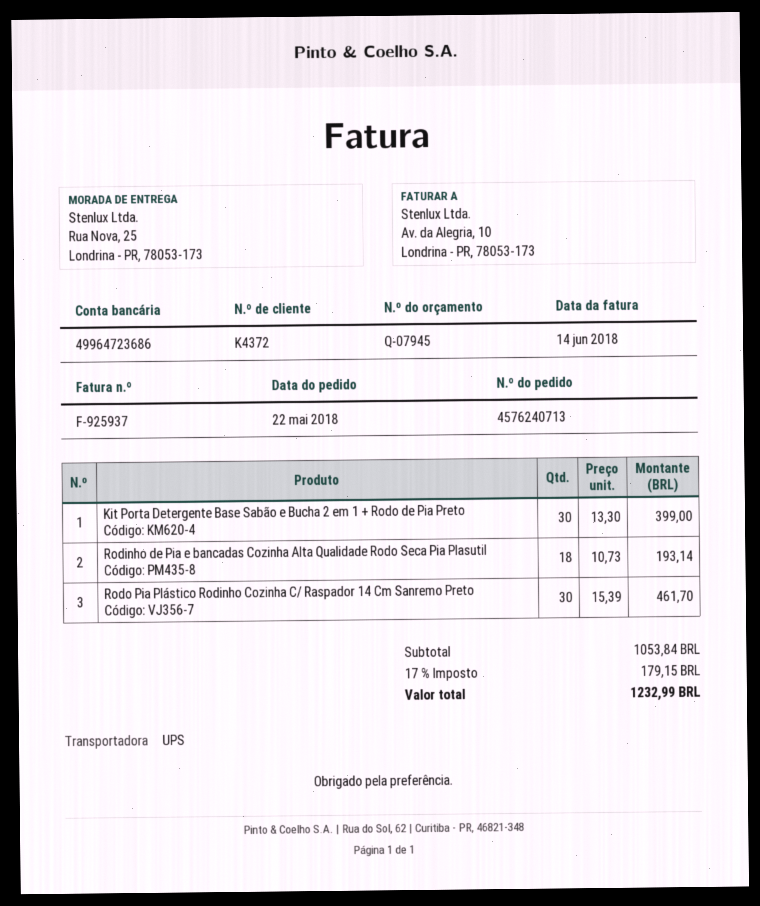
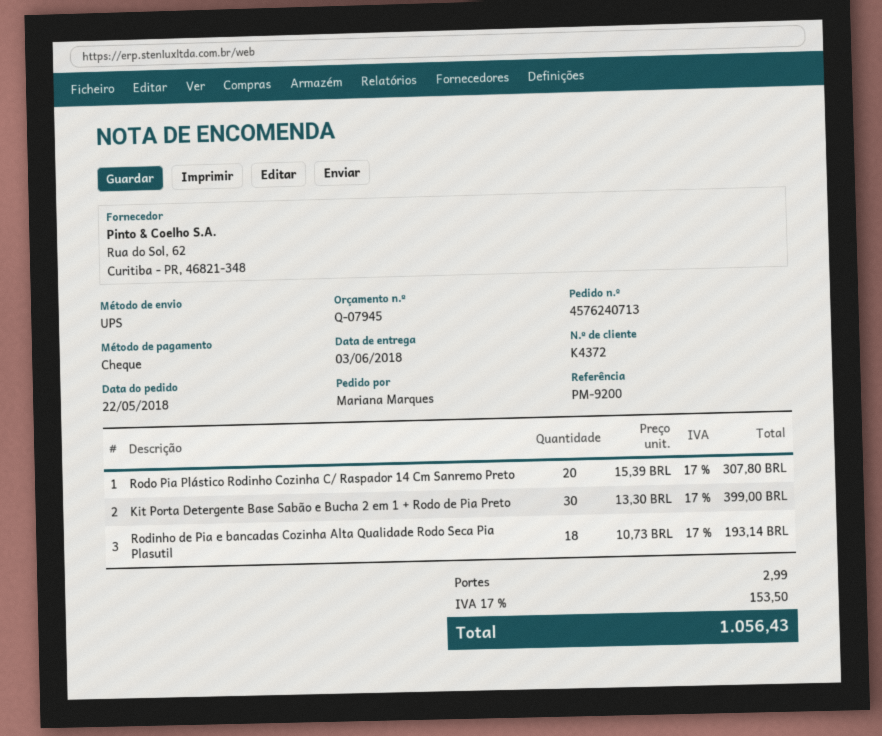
Rodo Pia Plástico Rodinho Cozinha C/ Raspador 14 Cm Sanremo Preto: 30 x 15.39 = 461.70 -> 20 x 15.39 = 307.80
shipping: none -> 2.99
tax: 17% = 179.15 -> 17% = 153.50
total: 1232.99 -> 1056.43

